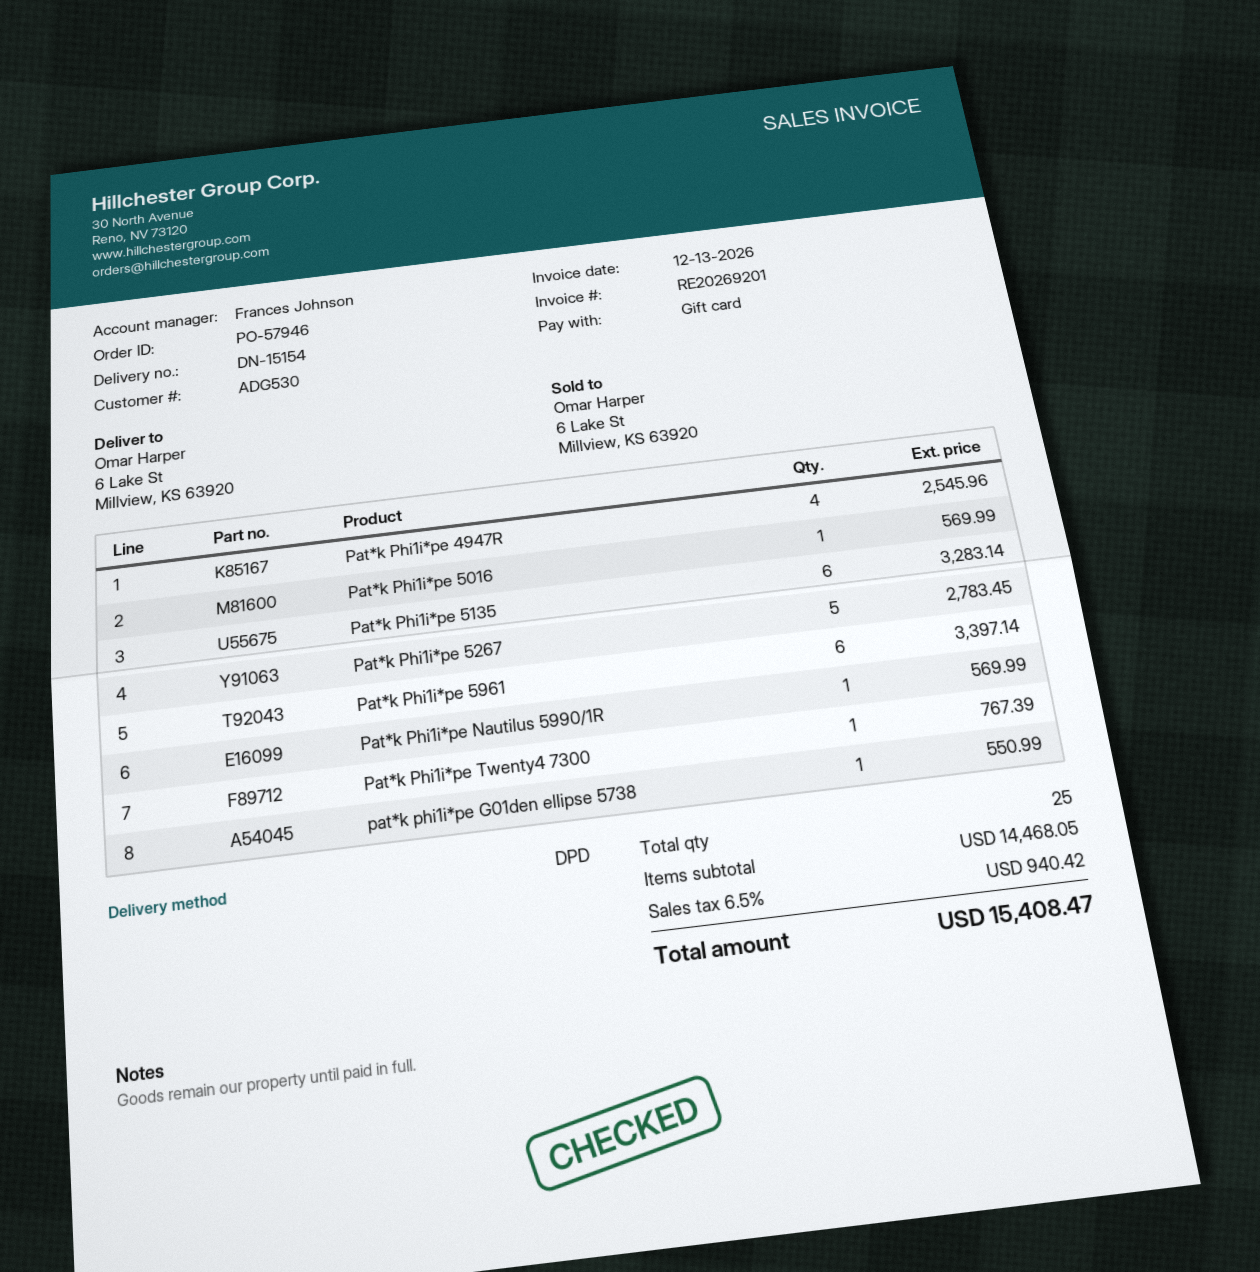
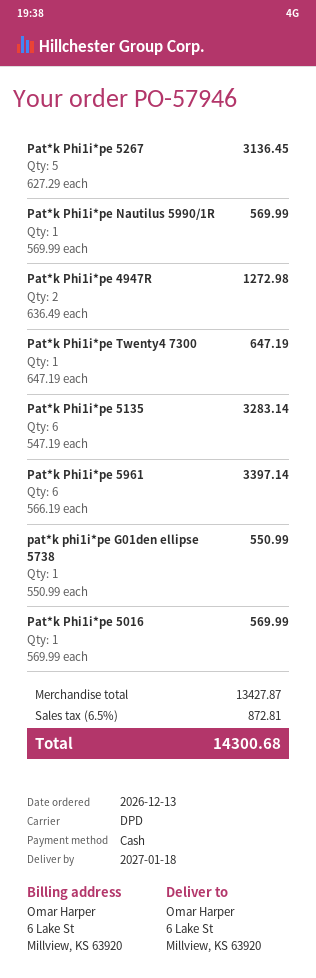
payment method: gift card -> cash
Pat*k Phi1i*pe 4947R: 4 for 2545.96 -> 2 for 1272.98
Pat*k Phi1i*pe 5267: 5 for 2783.45 -> 5 for 3136.45
Pat*k Phi1i*pe Twenty4 7300: 1 for 767.39 -> 1 for 647.19
subtotal: 14468.05 -> 13427.87
tax: 6.5% = 940.42 -> 6.5% = 872.81
total: 15408.47 -> 14300.68

